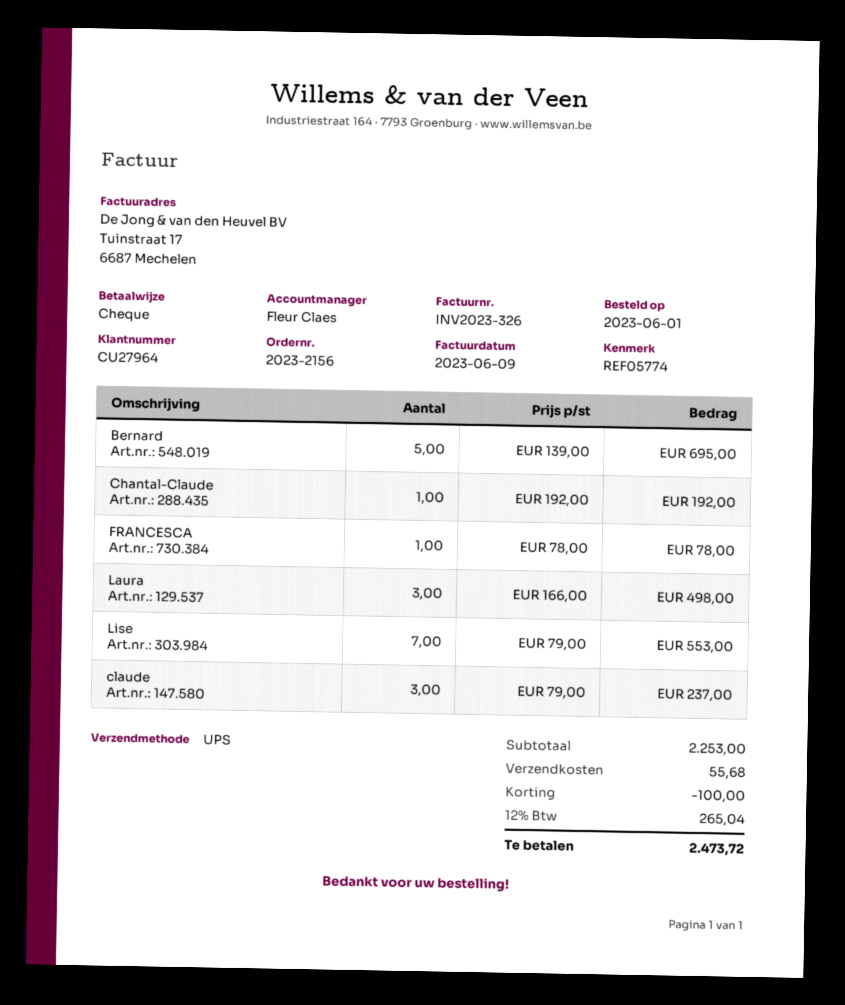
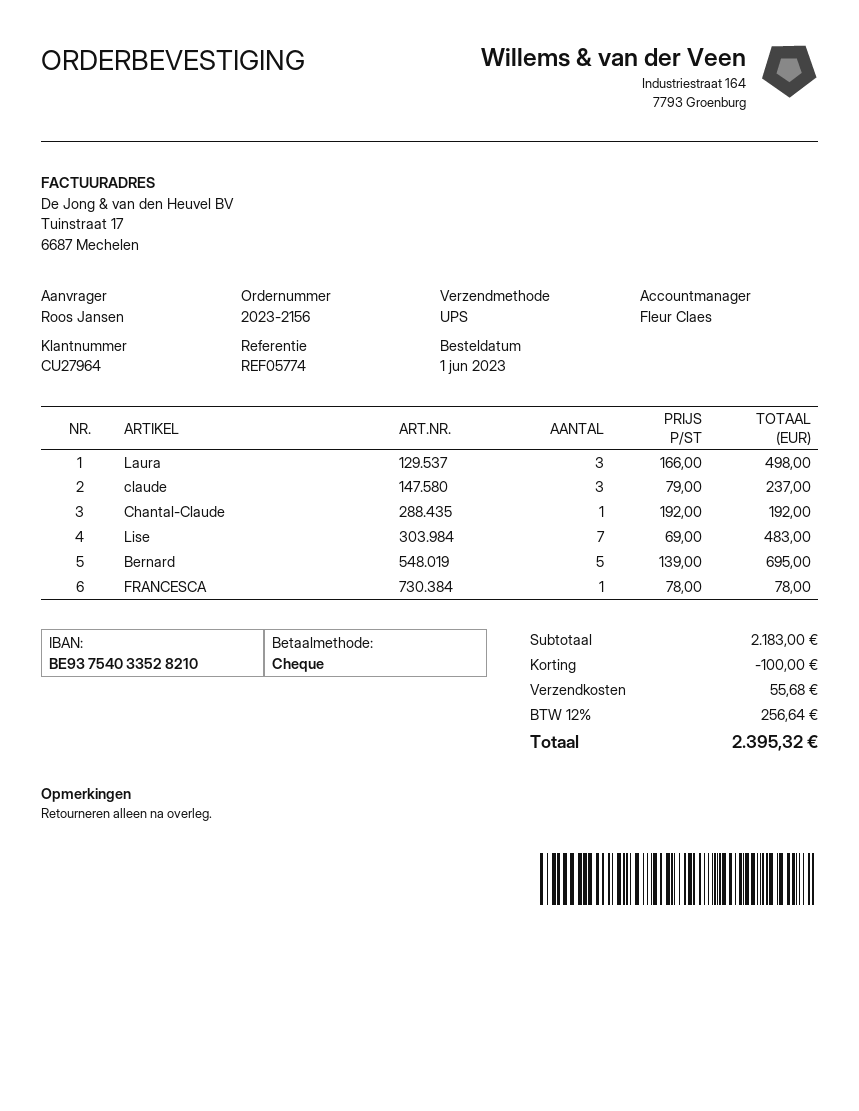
Lise: 7 x 79.00 = 553.00 -> 7 x 69.00 = 483.00
subtotal: 2253.00 -> 2183.00
tax: 12% = 265.04 -> 12% = 256.64
total: 2473.72 -> 2395.32

